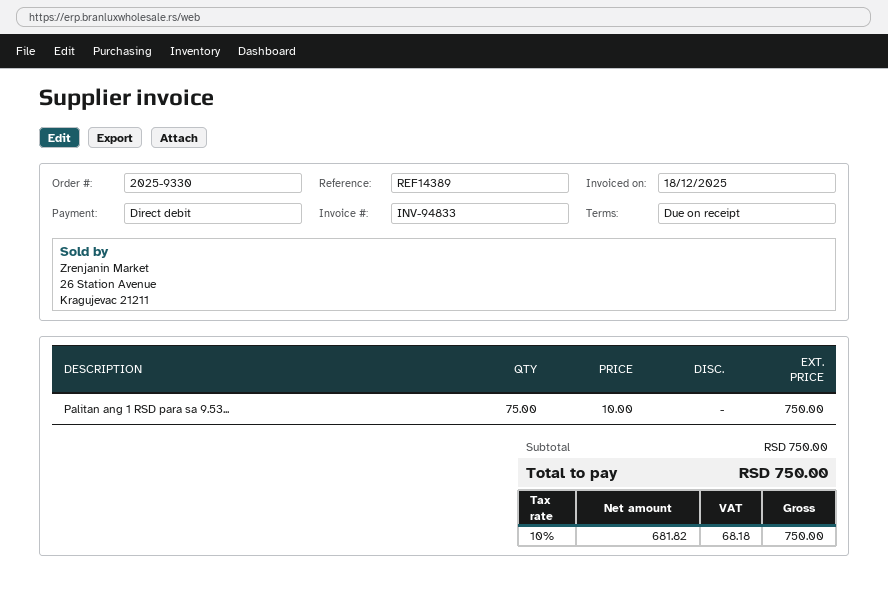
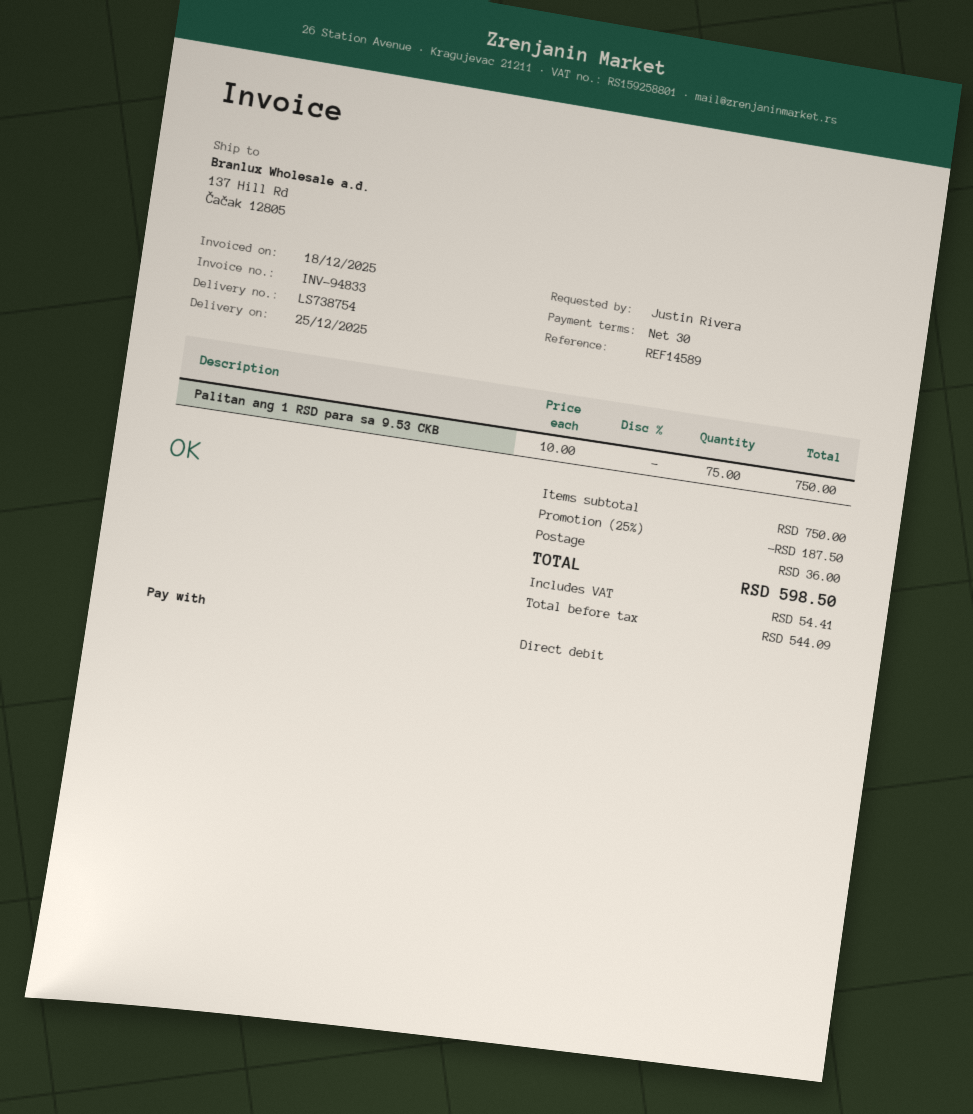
payment terms: on receipt -> 30 days
reference: REF14389 -> REF14589
discount: none -> 25% = 187.50
shipping: none -> 36.00
net: 681.82 -> 544.09
tax: 68.18 -> 54.41
total: 750.00 -> 598.50

